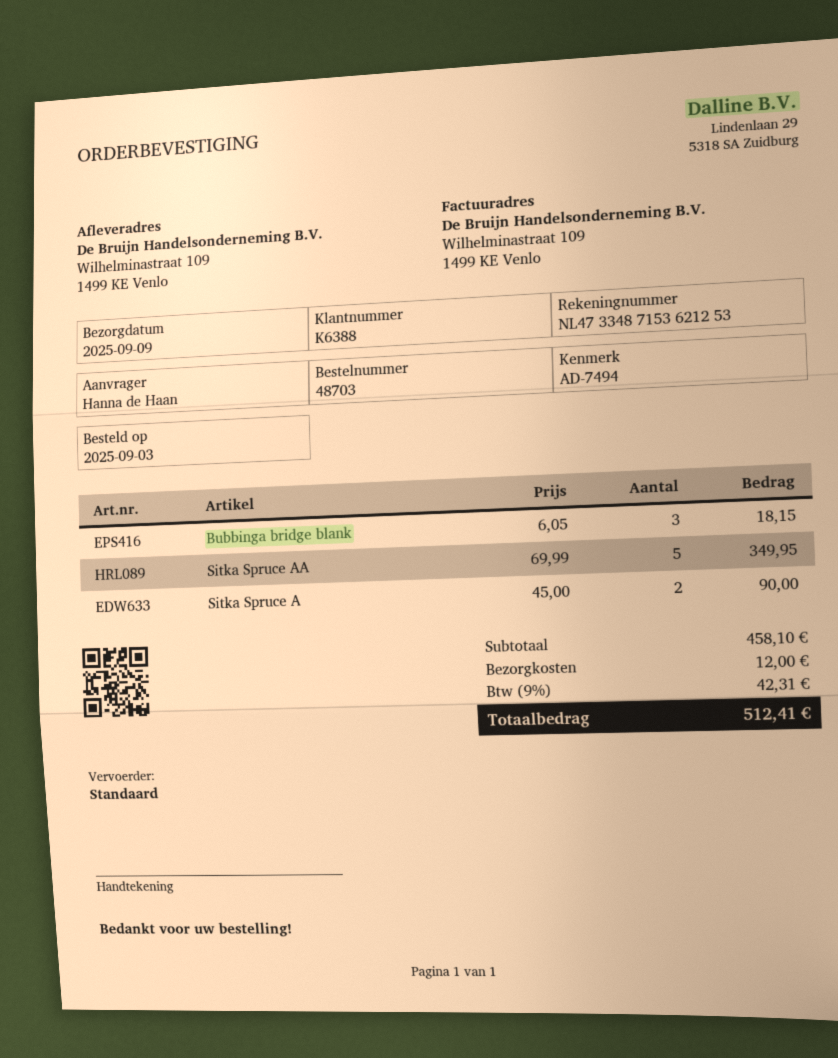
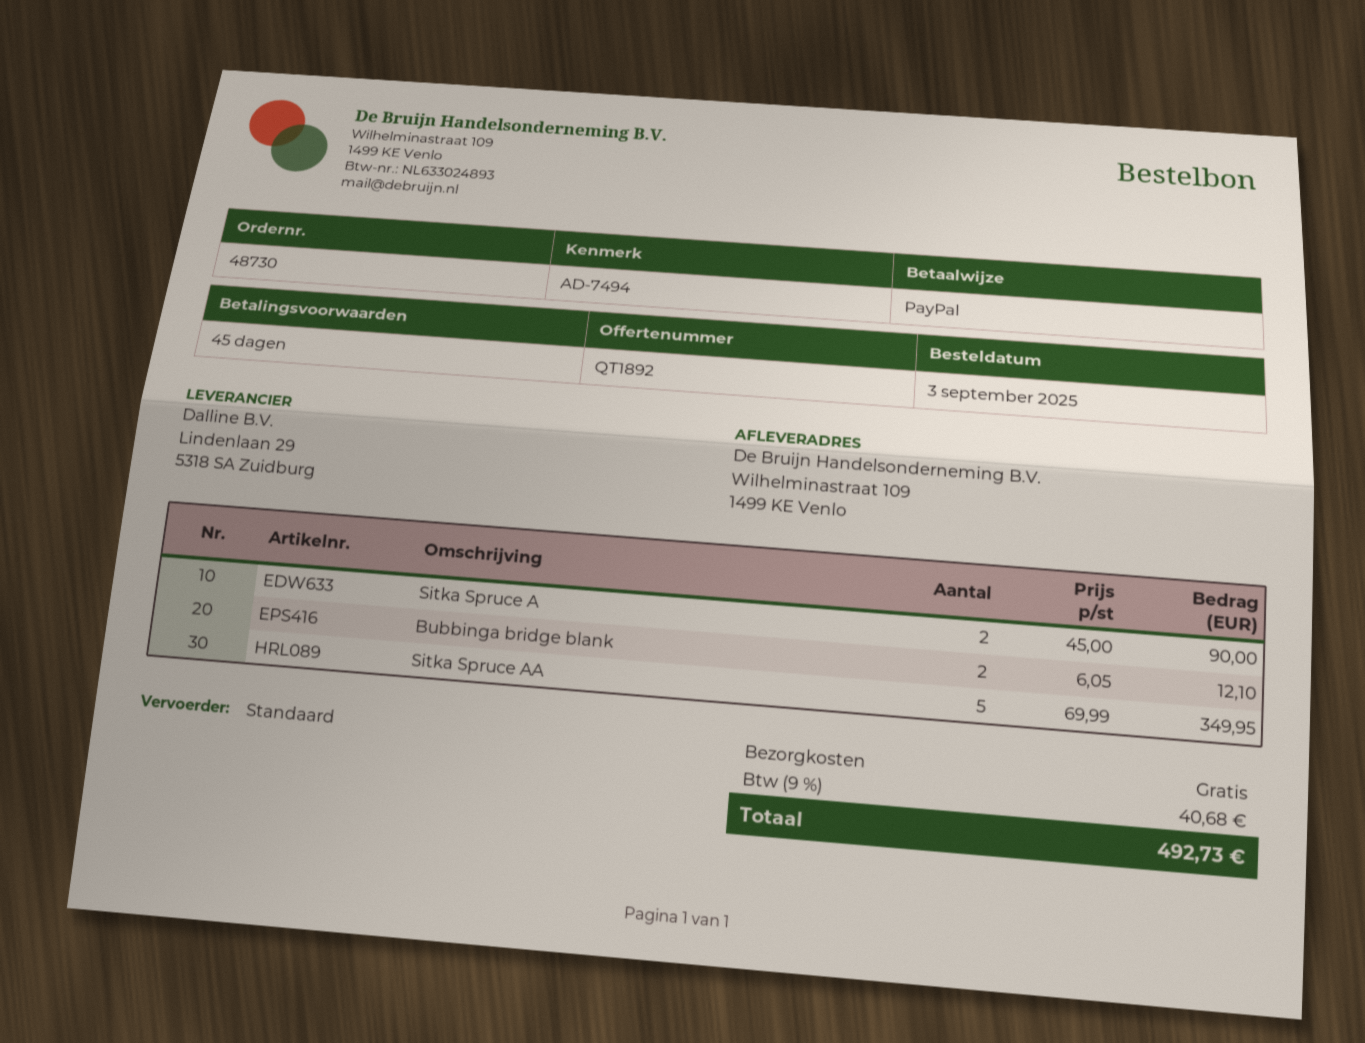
order number: 48703 -> 48730
Bubbinga bridge blank: 3 x 6.05 = 18.15 -> 2 x 6.05 = 12.10
shipping: 12.00 -> 0.00
tax: 9% = 42.31 -> 9% = 40.68
total: 512.41 -> 492.73

